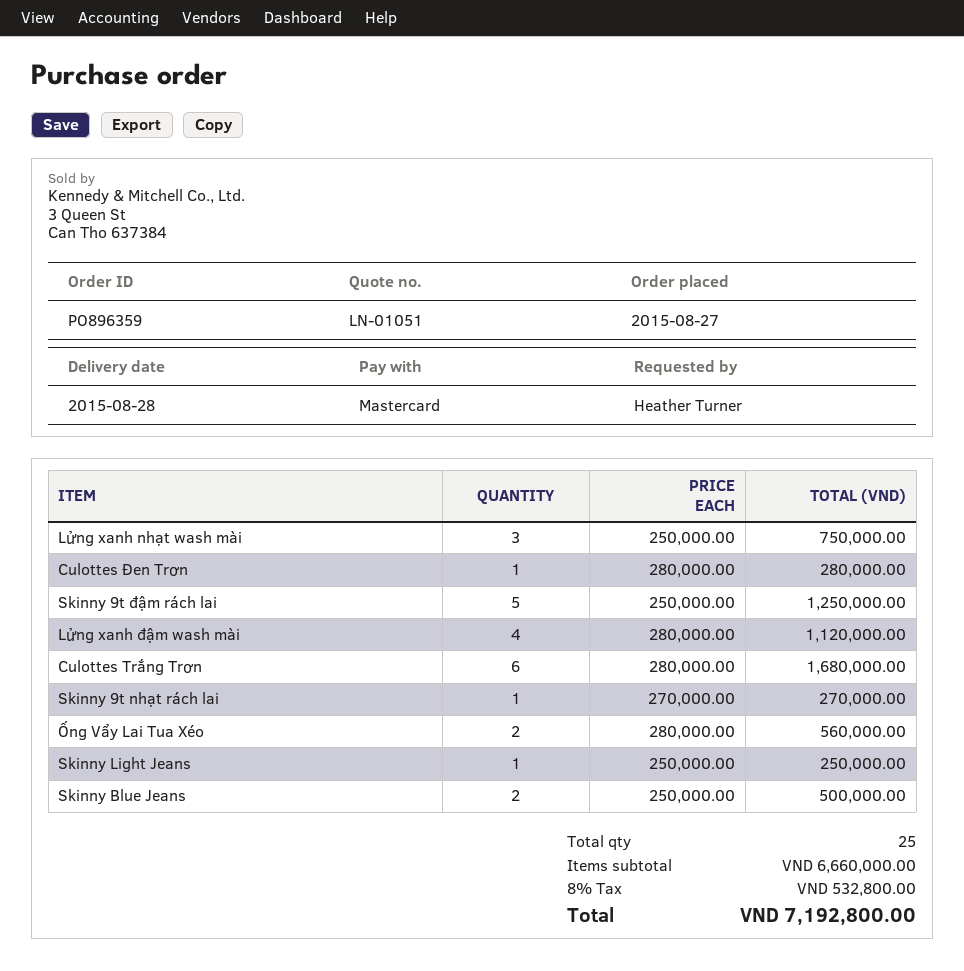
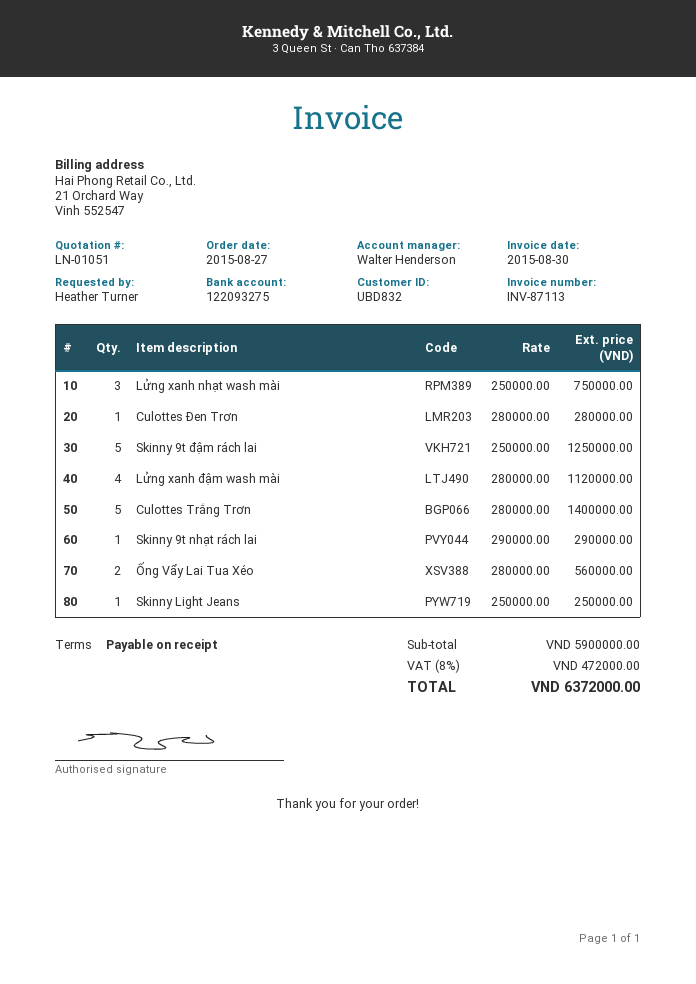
Culottes Trắng Trơn: 6 x 280000.00 = 1680000.00 -> 5 x 280000.00 = 1400000.00
Skinny 9t nhạt rách lai: 1 x 270000.00 = 270000.00 -> 1 x 290000.00 = 290000.00
Skinny Blue Jeans: 2 x 250000.00 = 500000.00 -> none
subtotal: 6660000.00 -> 5900000.00
tax: 8% = 532800.00 -> 8% = 472000.00
total: 7192800.00 -> 6372000.00

